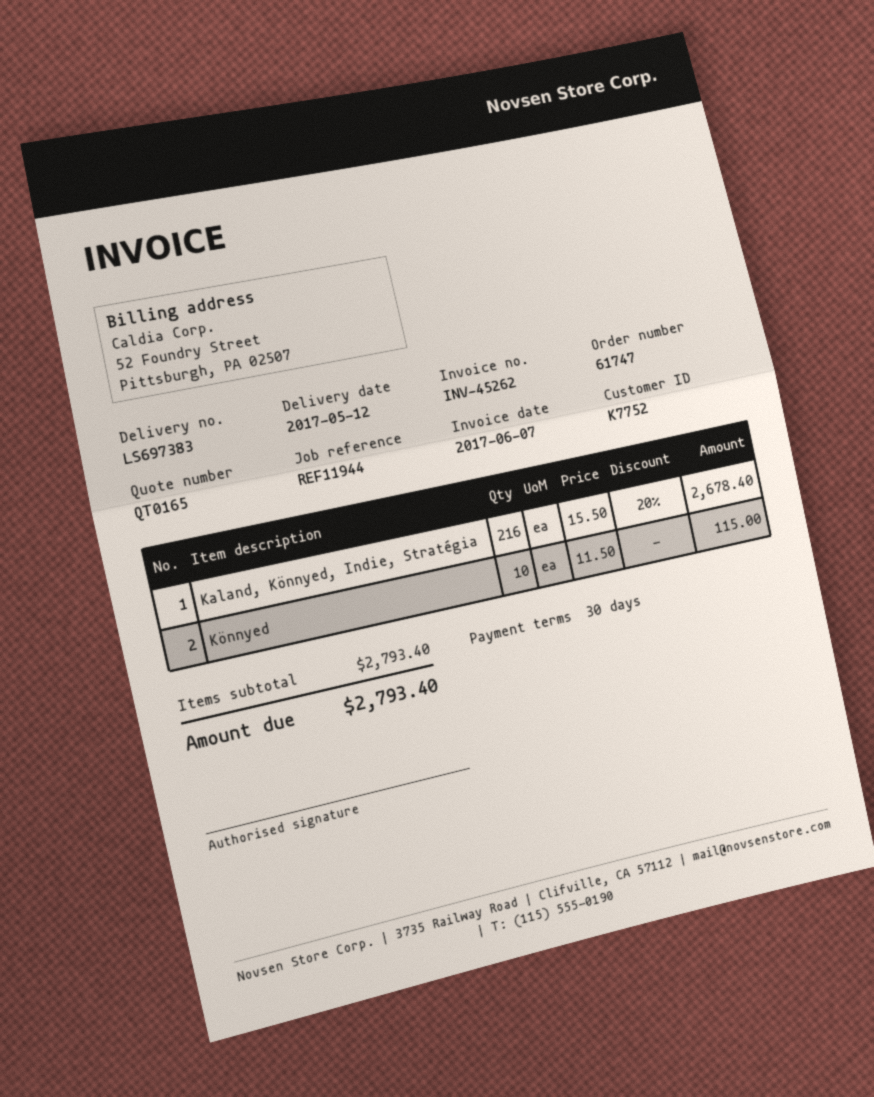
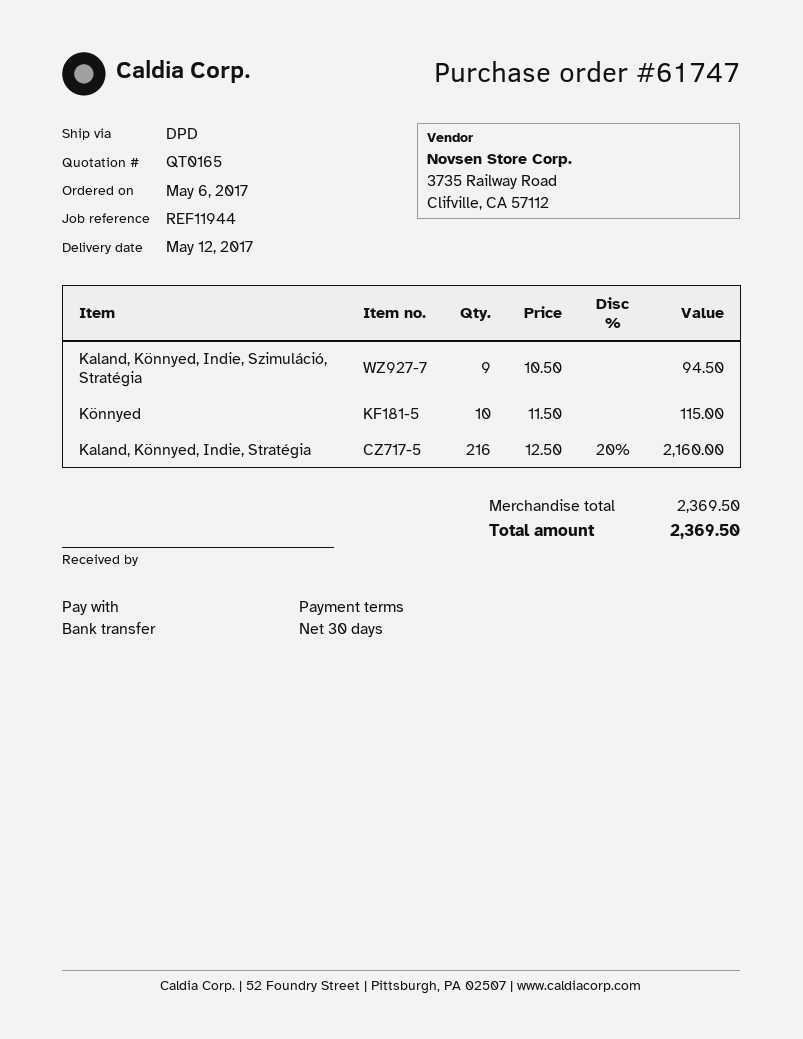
Kaland, Könnyed, Indie, Stratégia: 216 x 15.50 - 20% = 2678.40 -> 216 x 12.50 - 20% = 2160.00
Kaland, Könnyed, Indie, Szimuláció, Stratégia: none -> 9 x 10.50 = 94.50
subtotal: 2793.40 -> 2369.50
total: 2793.40 -> 2369.50

